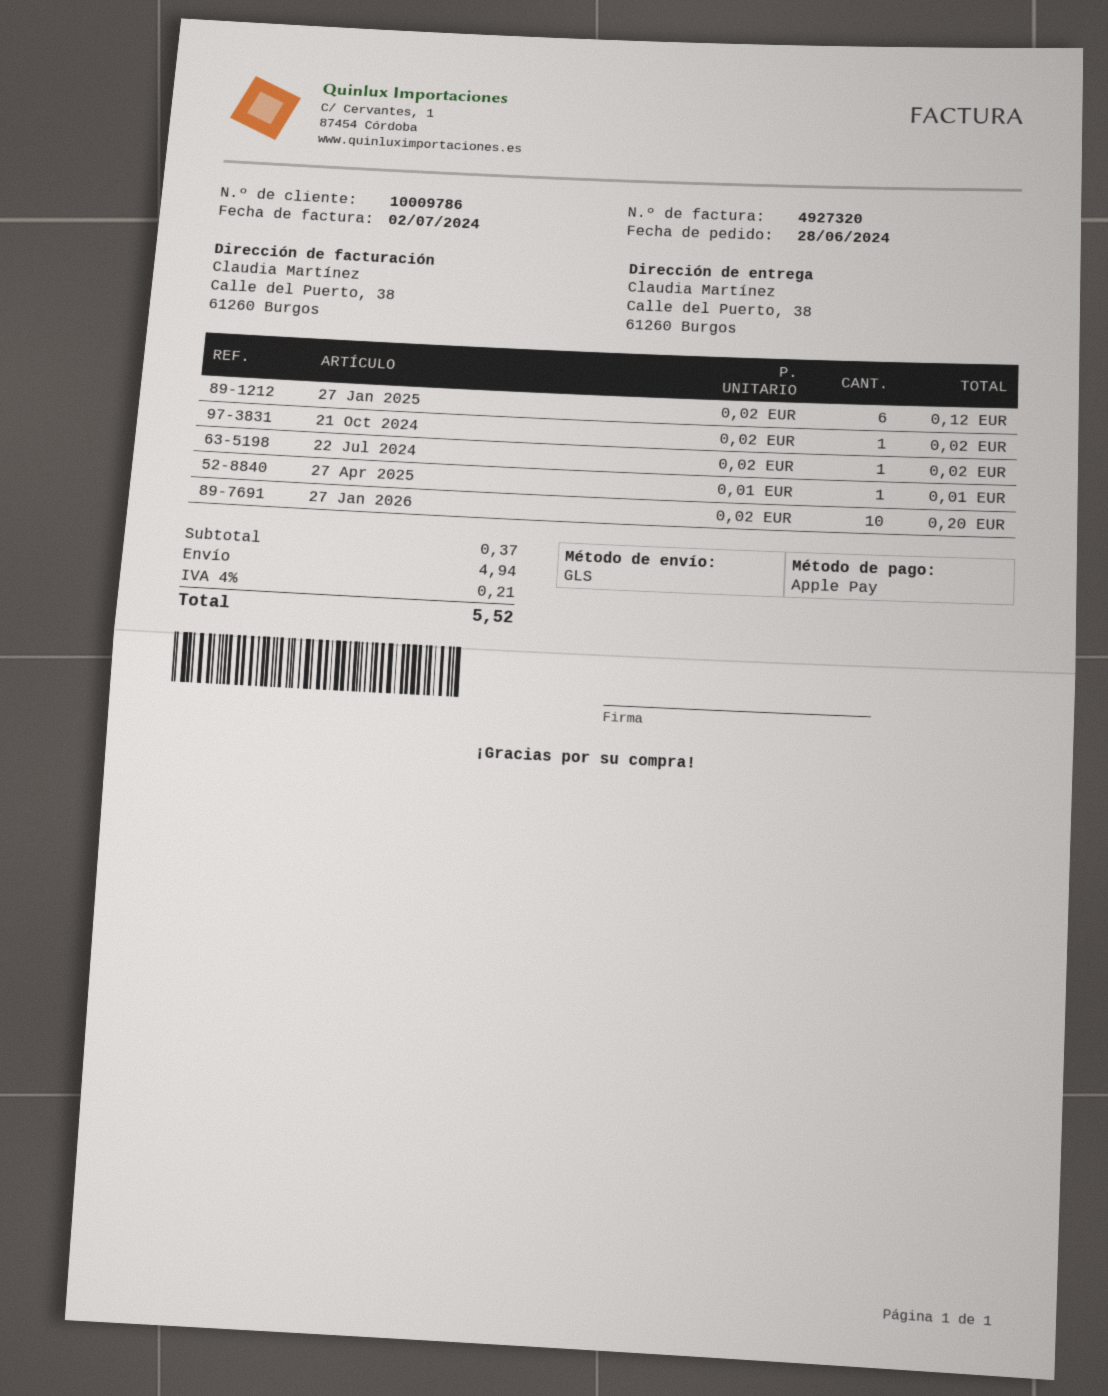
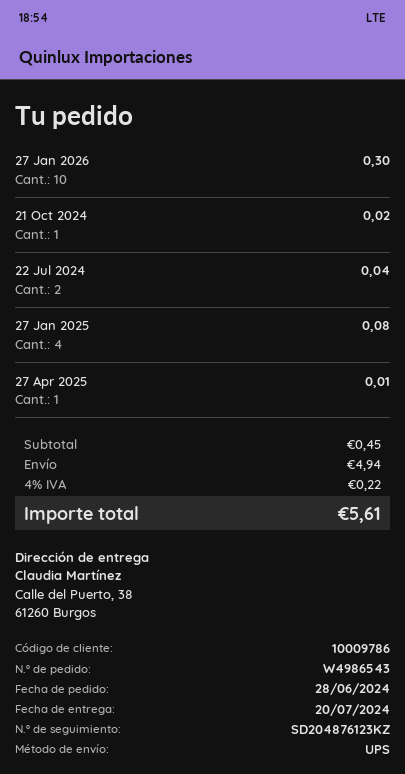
shipping method: GLS -> UPS
27 Jan 2025: 6 for 0.12 -> 4 for 0.08
22 Jul 2024: 1 for 0.02 -> 2 for 0.04
27 Jan 2026: 10 for 0.20 -> 10 for 0.30
subtotal: 0.37 -> 0.45
tax: 4% = 0.21 -> 4% = 0.22
total: 5.52 -> 5.61

